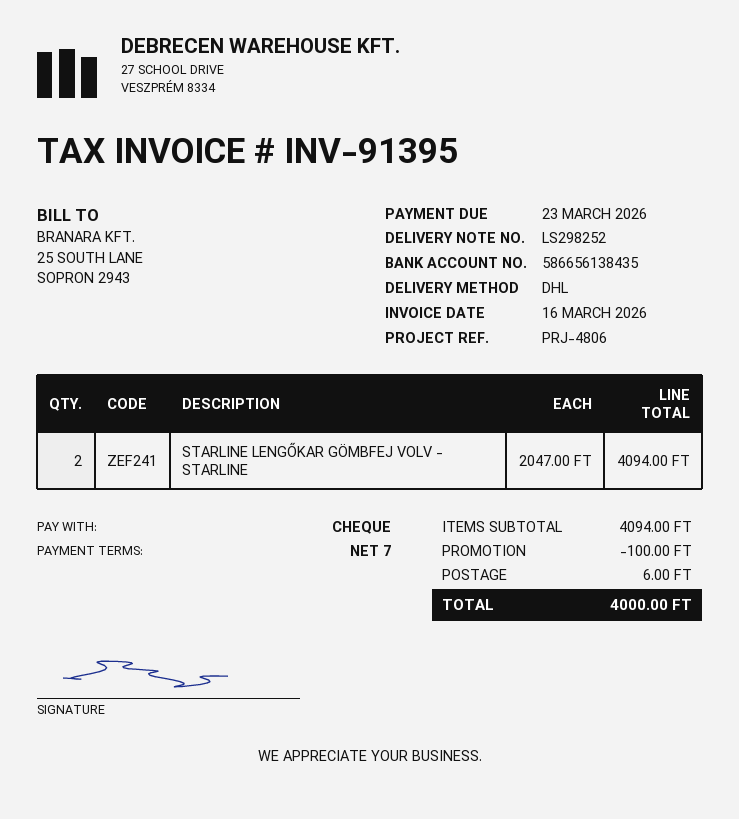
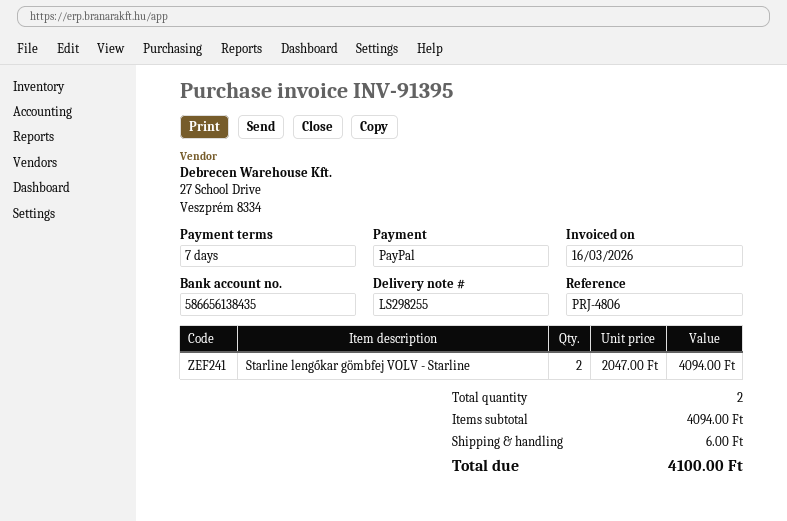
delivery note number: LS298252 -> LS298255
payment method: cheque -> PayPal
discount: 100.00 -> none
total: 4000.00 -> 4100.00

